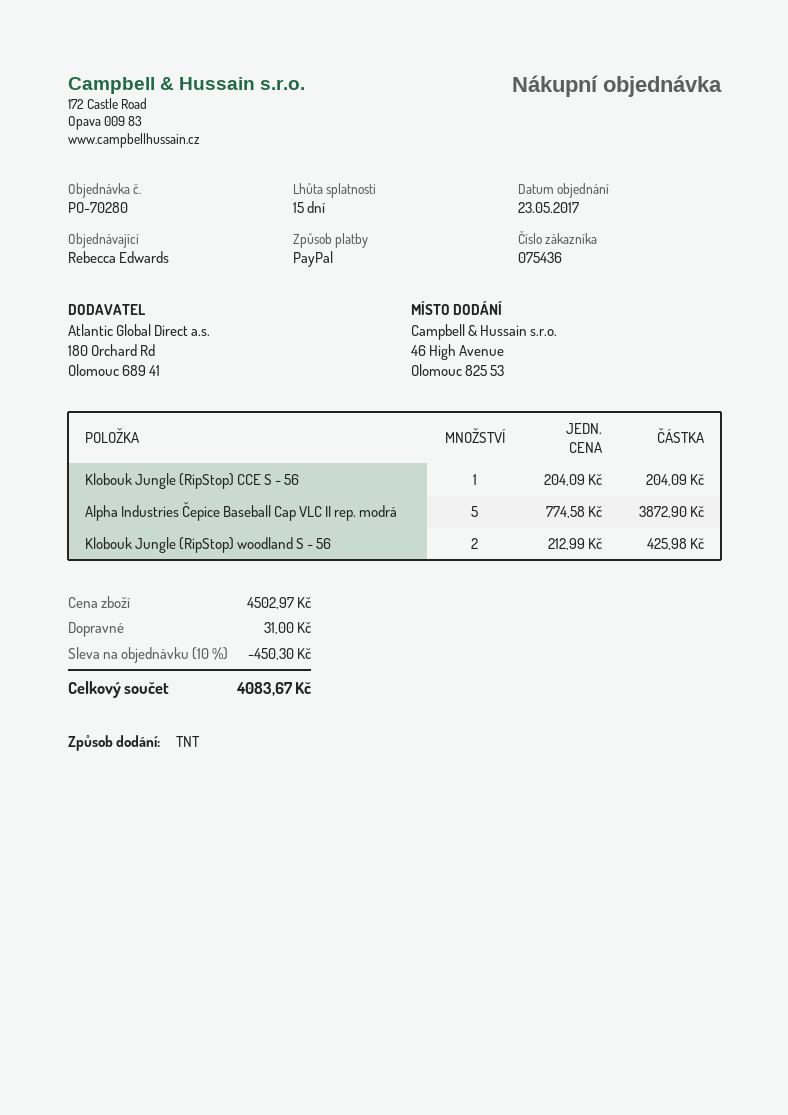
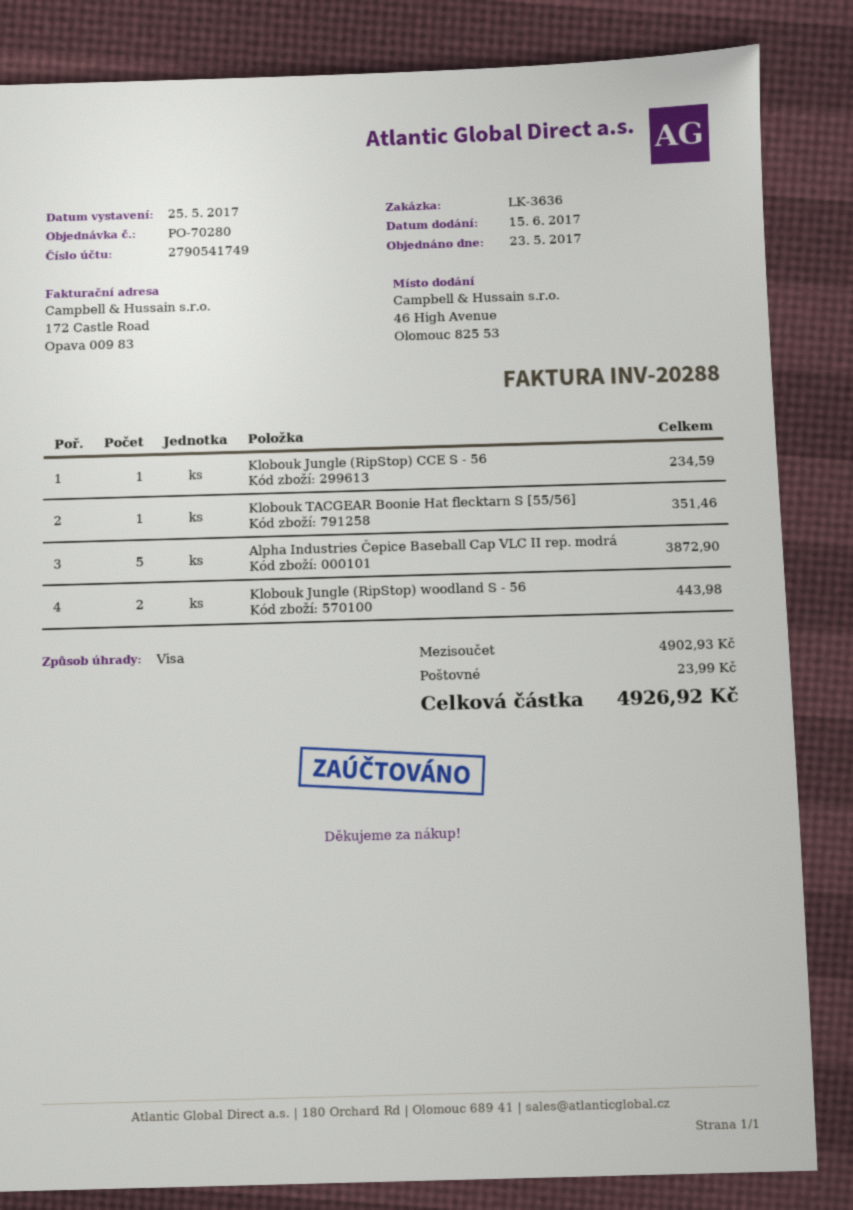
payment method: PayPal -> Visa
Klobouk Jungle (RipStop) CCE S - 56: 1 for 204.09 -> 1 for 234.59
Klobouk Jungle (RipStop) woodland S - 56: 2 for 425.98 -> 2 for 443.98
Klobouk TACGEAR Boonie Hat flecktarn S [55/56]: none -> 1 for 351.46
subtotal: 4502.97 -> 4902.93
discount: 10% = 450.30 -> none
shipping: 31.00 -> 23.99
total: 4083.67 -> 4926.92

